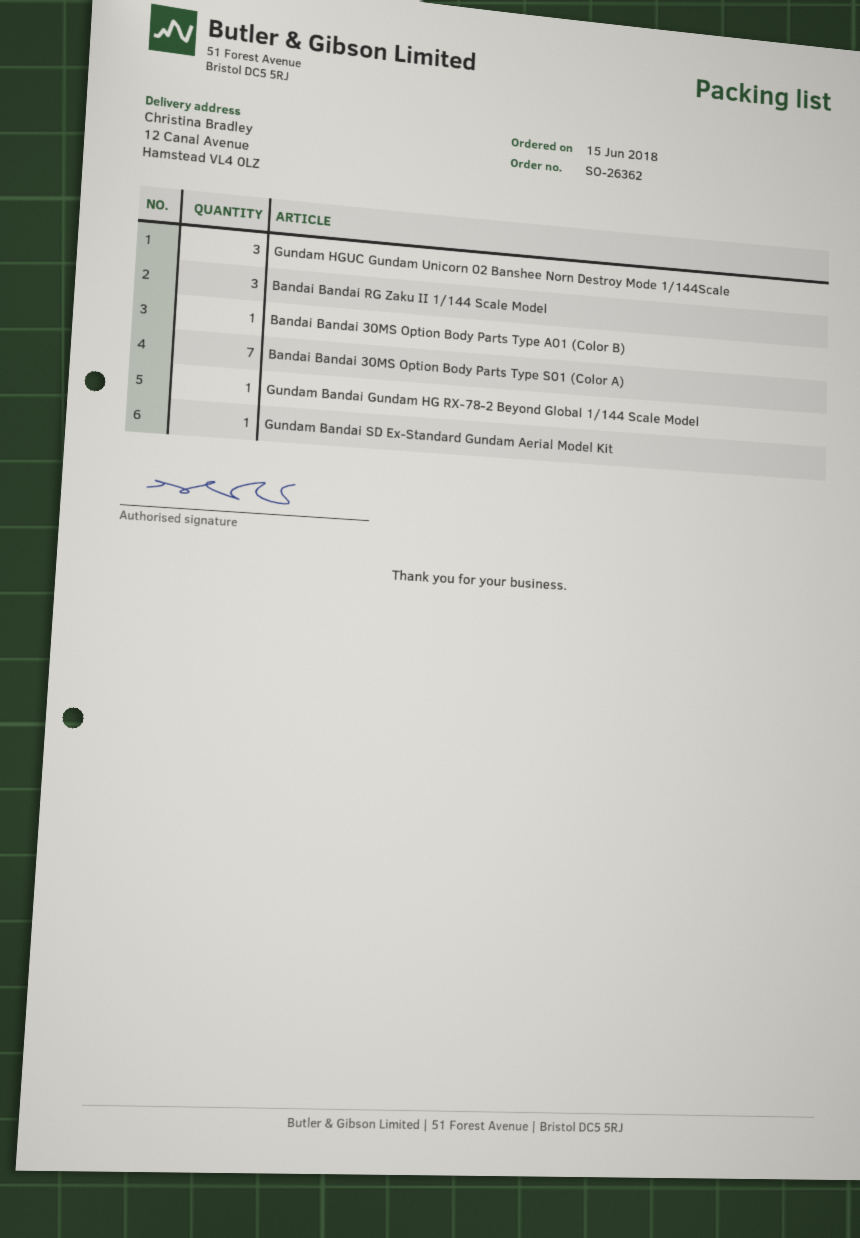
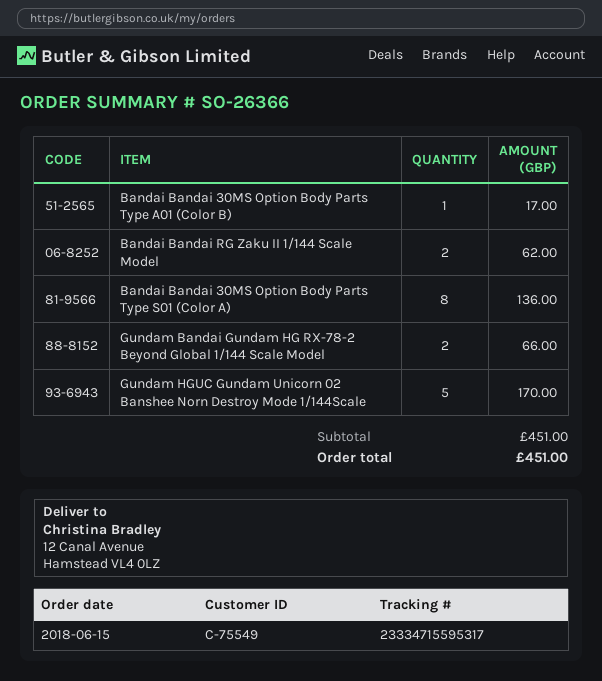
order number: SO-26362 -> SO-26366
Gundam HGUC Gundam Unicorn 02 Banshee Norn Destroy Mode 1/144Scale: 3 -> 5
Bandai Bandai RG Zaku II 1/144 Scale Model: 3 -> 2
Bandai Bandai 30MS Option Body Parts Type S01 (Color A): 7 -> 8
Gundam Bandai Gundam HG RX-78-2 Beyond Global 1/144 Scale Model: 1 -> 2
Gundam Bandai SD Ex-Standard Gundam Aerial Model Kit: 1 -> none

